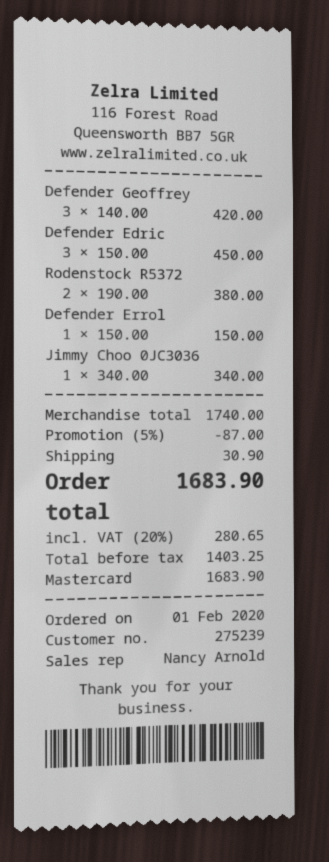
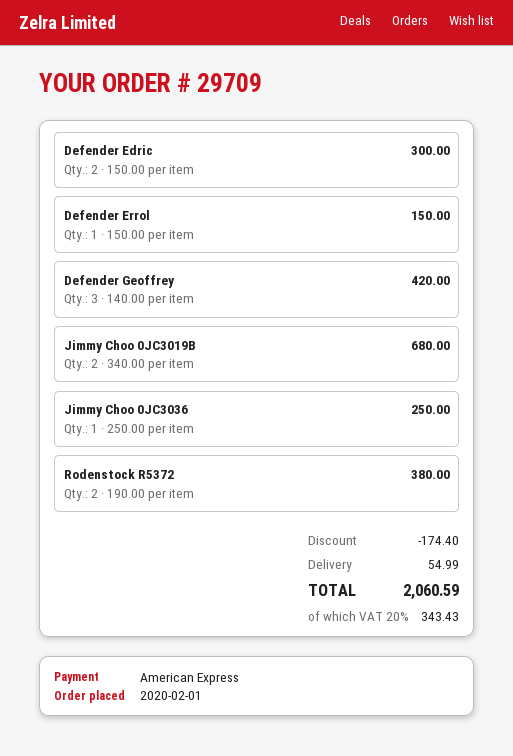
payment method: Mastercard -> American Express
Defender Edric: 3 x 150.00 = 450.00 -> 2 x 150.00 = 300.00
Jimmy Choo 0JC3036: 1 x 340.00 = 340.00 -> 1 x 250.00 = 250.00
Jimmy Choo 0JC3019B: none -> 2 x 340.00 = 680.00
discount: 87.00 -> 174.40
shipping: 30.90 -> 54.99
tax: 20% = 280.65 -> 20% = 343.43
total: 1683.90 -> 2060.59

